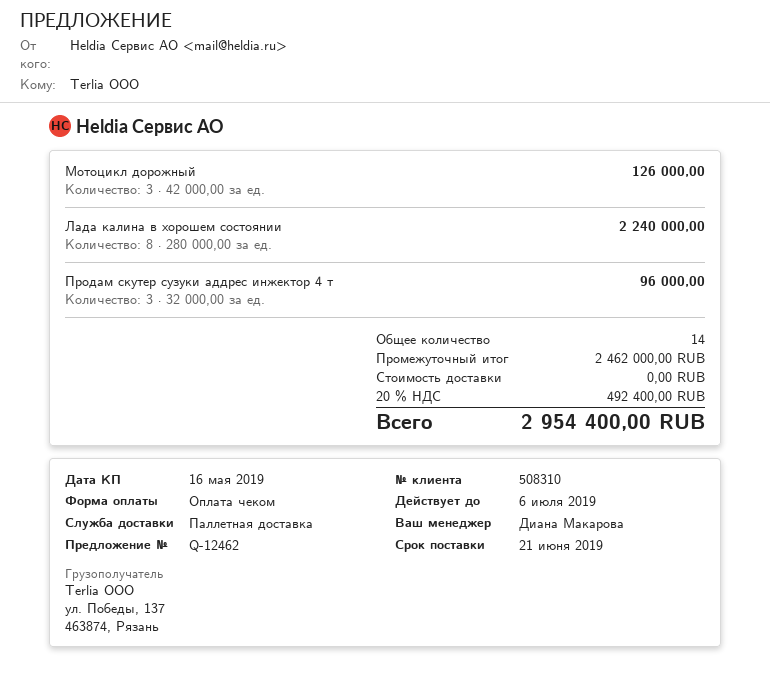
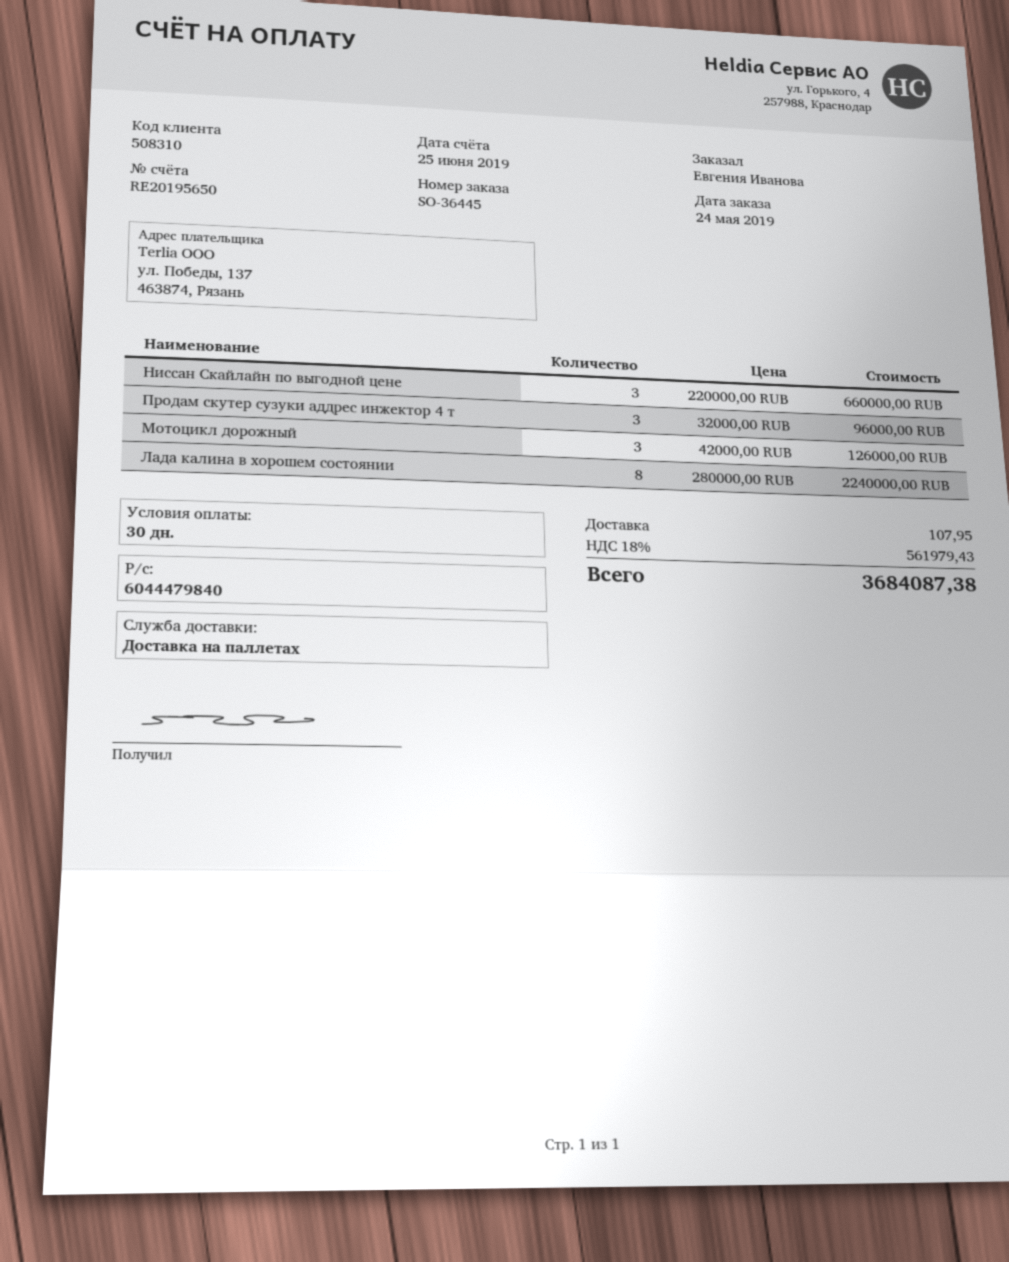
Ниссан Скайлайн по выгодной цене: none -> 3 x 220000.00 = 660000.00
shipping: 0.00 -> 107.95
tax: 20% = 492400.00 -> 18% = 561979.43
total: 2954400.00 -> 3684087.38

